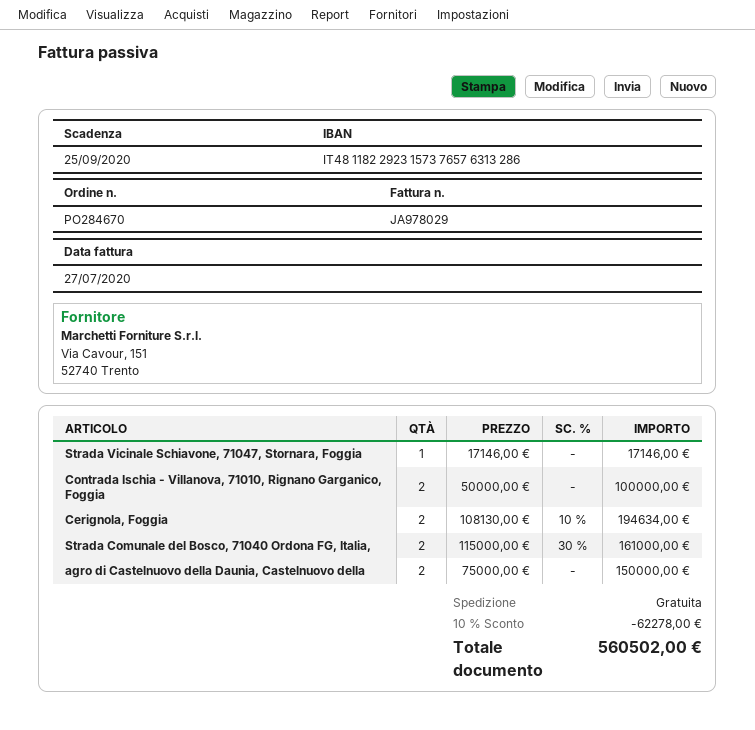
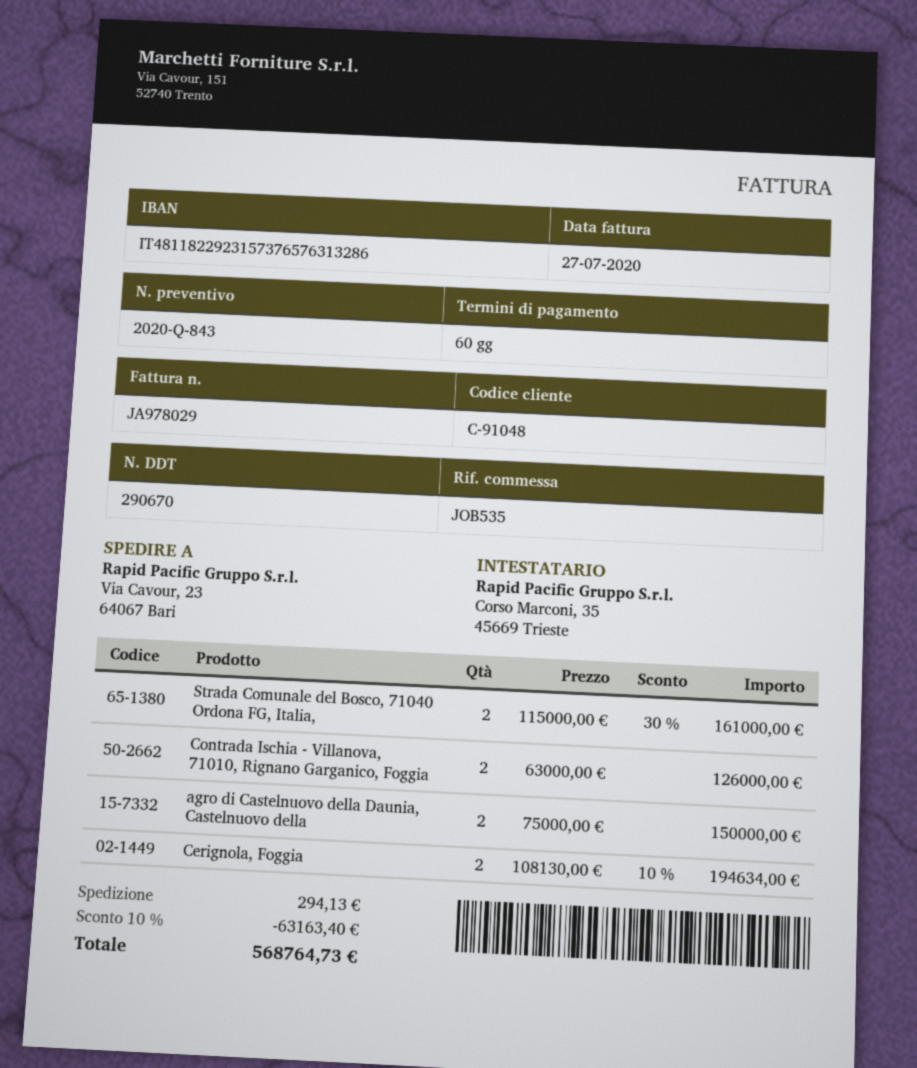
Strada Vicinale Schiavone, 71047, Stornara, Foggia: 1 x 17146.00 = 17146.00 -> none
Contrada Ischia - Villanova, 71010, Rignano Garganico, Foggia: 2 x 50000.00 = 100000.00 -> 2 x 63000.00 = 126000.00
discount: 10% = 62278.00 -> 10% = 63163.40
shipping: 0.00 -> 294.13
total: 560502.00 -> 568764.73

